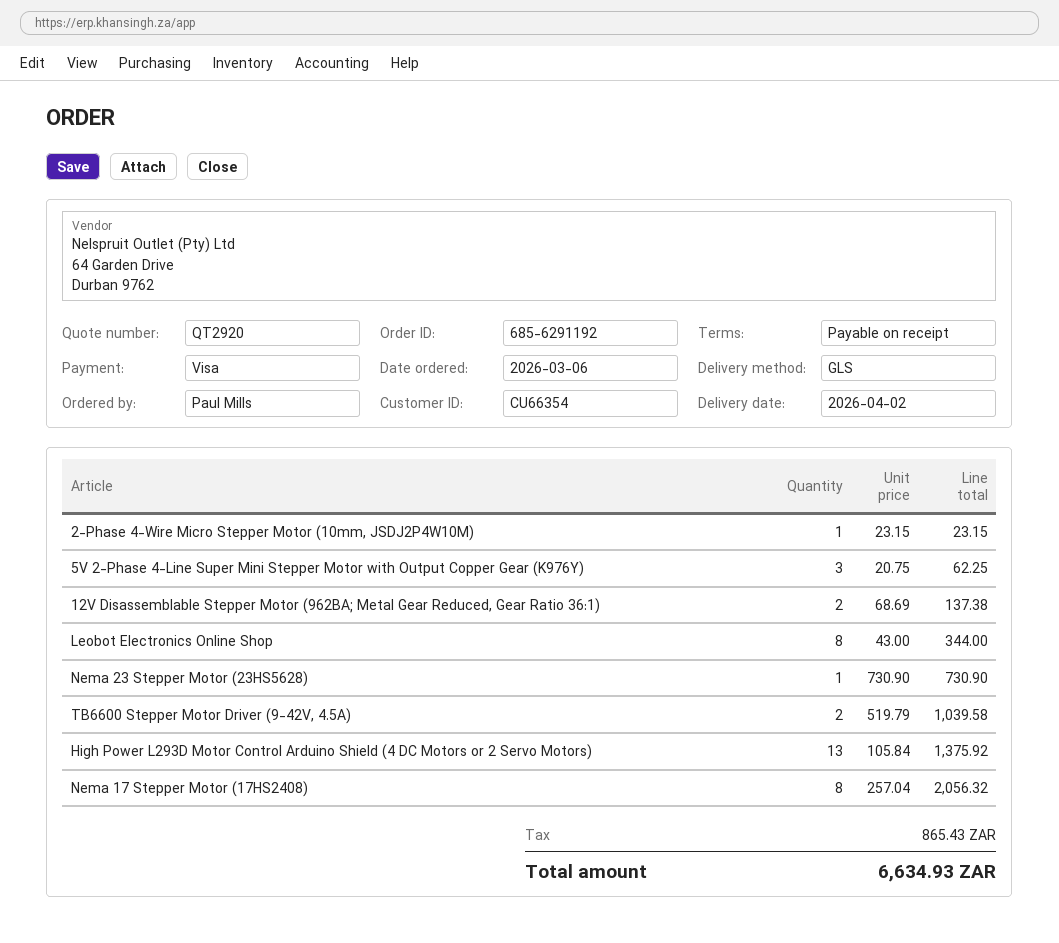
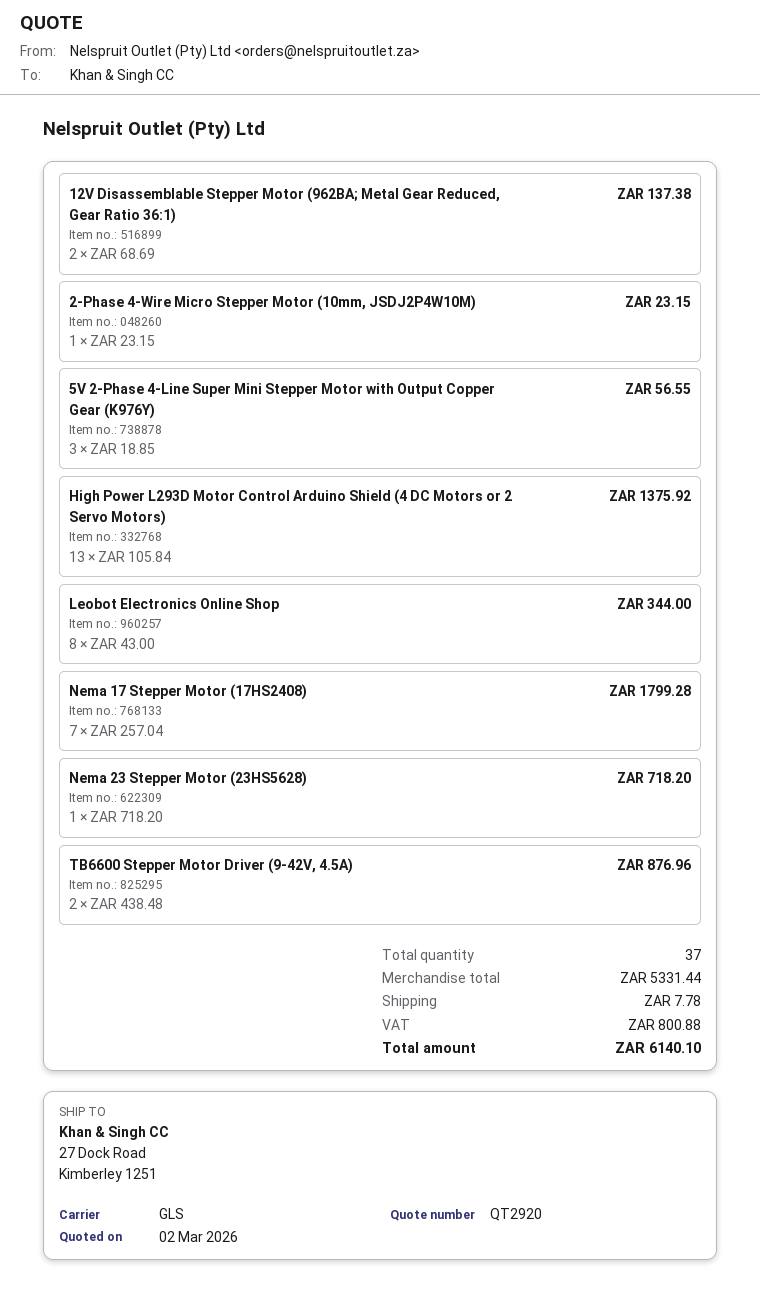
5V 2-Phase 4-Line Super Mini Stepper Motor with Output Copper Gear (K976Y): 3 x 20.75 = 62.25 -> 3 x 18.85 = 56.55
Nema 23 Stepper Motor (23HS5628): 1 x 730.90 = 730.90 -> 1 x 718.20 = 718.20
TB6600 Stepper Motor Driver (9-42V, 4.5A): 2 x 519.79 = 1039.58 -> 2 x 438.48 = 876.96
Nema 17 Stepper Motor (17HS2408): 8 x 257.04 = 2056.32 -> 7 x 257.04 = 1799.28
shipping: none -> 7.78
tax: 865.43 -> 800.88
total: 6634.93 -> 6140.10

